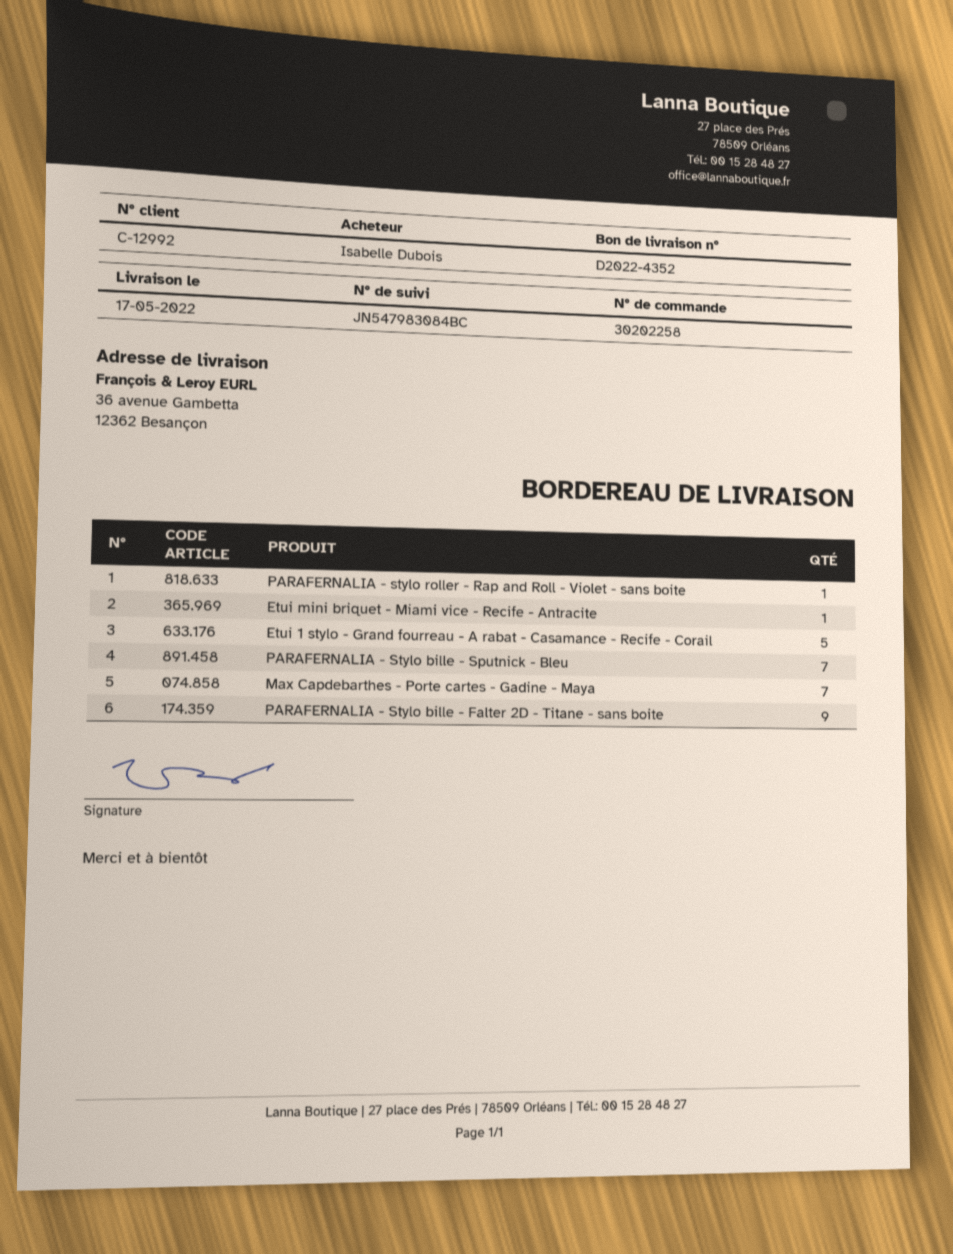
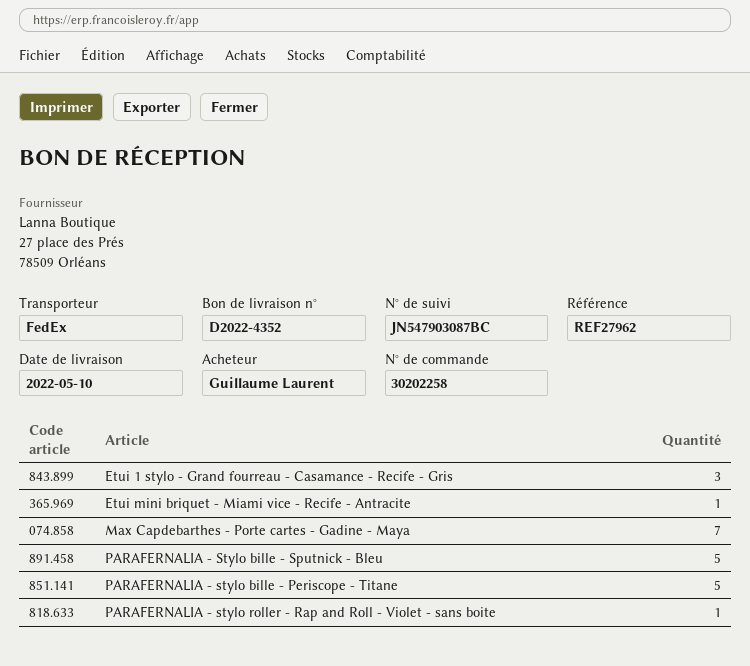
delivery date: 2022-05-17 -> 2022-05-10
ordered by: Isabelle Dubois -> Guillaume Laurent
tracking number: JN547983084BC -> JN547903087BC
Etui 1 stylo - Grand fourreau - A rabat - Casamance - Recife - Corail: 5 -> none
PARAFERNALIA - Stylo bille - Sputnick - Bleu: 7 -> 5
PARAFERNALIA - Stylo bille - Falter 2D - Titane - sans boite: 9 -> none
Etui 1 stylo - Grand fourreau - Casamance - Recife - Gris: none -> 3
PARAFERNALIA - stylo bille - Periscope - Titane: none -> 5

